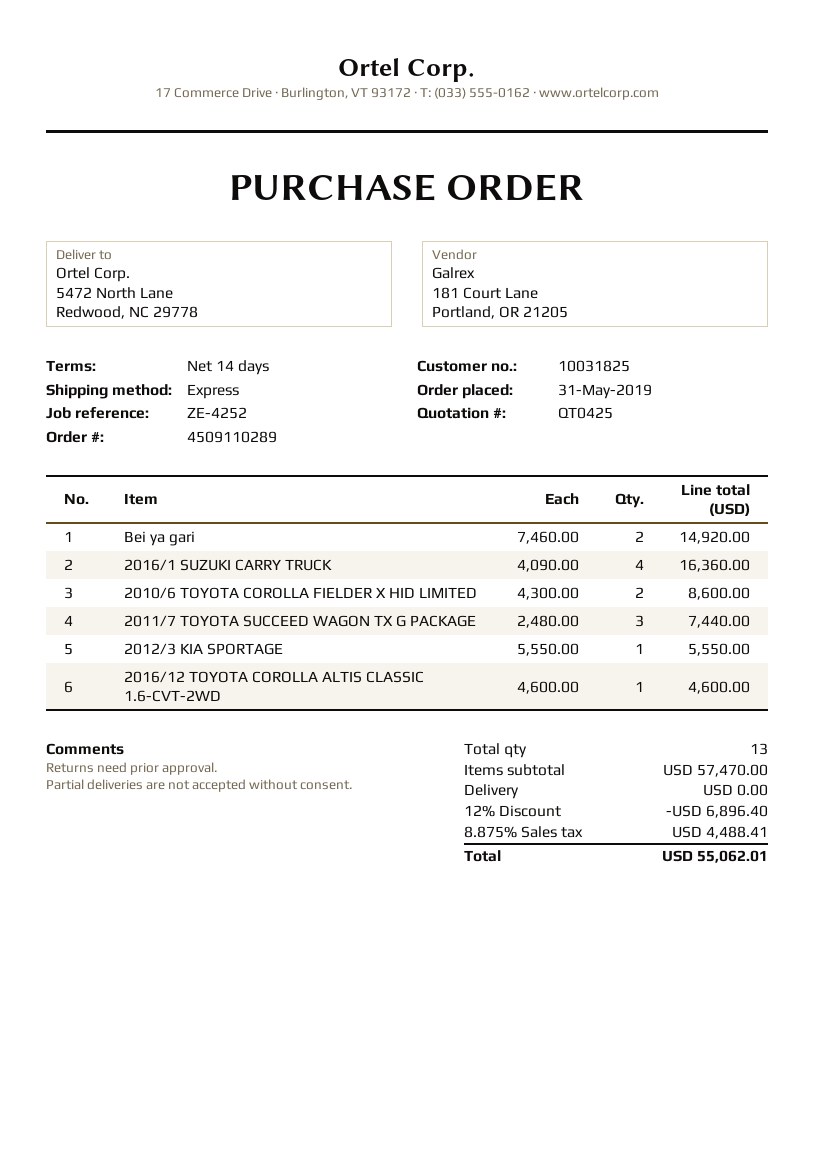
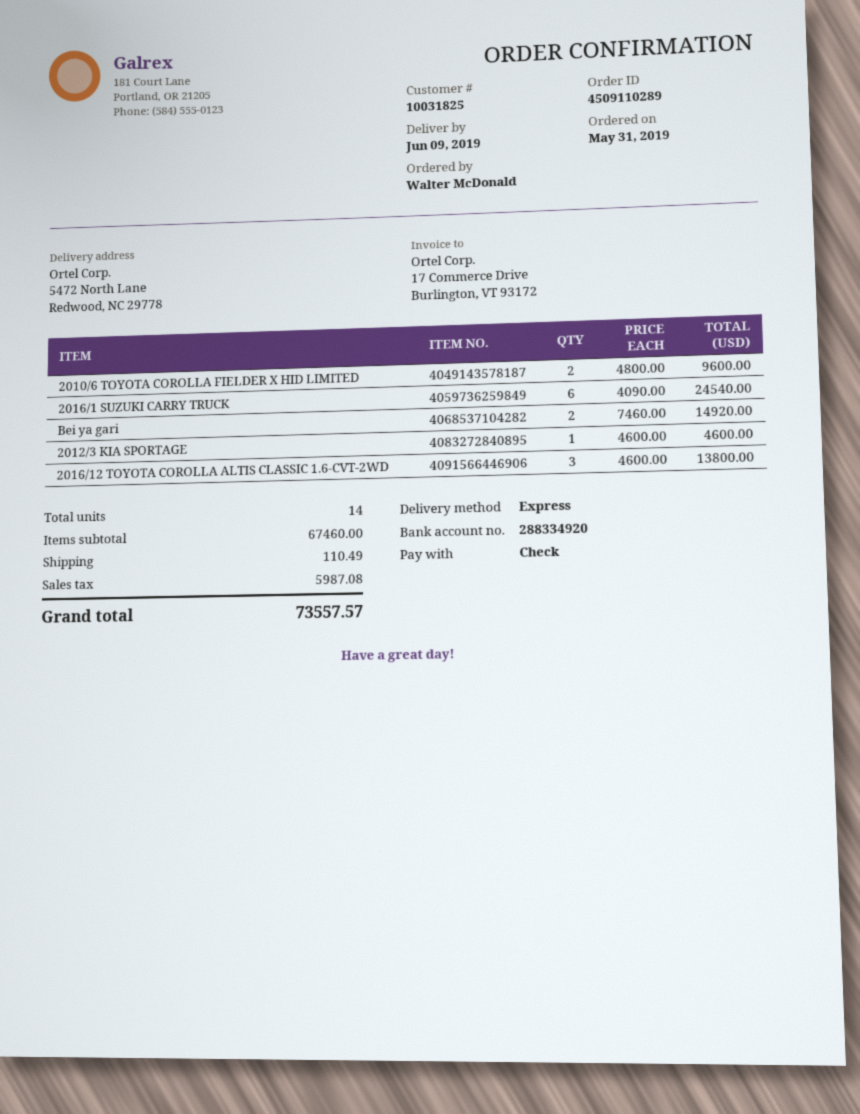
2016/1 SUZUKI CARRY TRUCK: 4 x 4090.00 = 16360.00 -> 6 x 4090.00 = 24540.00
2010/6 TOYOTA COROLLA FIELDER X HID LIMITED: 2 x 4300.00 = 8600.00 -> 2 x 4800.00 = 9600.00
2011/7 TOYOTA SUCCEED WAGON TX G PACKAGE: 3 x 2480.00 = 7440.00 -> none
2012/3 KIA SPORTAGE: 1 x 5550.00 = 5550.00 -> 1 x 4600.00 = 4600.00
2016/12 TOYOTA COROLLA ALTIS CLASSIC 1.6-CVT-2WD: 1 x 4600.00 = 4600.00 -> 3 x 4600.00 = 13800.00
total quantity: 13 -> 14
subtotal: 57470.00 -> 67460.00
discount: 12% = 6896.40 -> none
shipping: 0.00 -> 110.49
tax: 4488.41 -> 5987.08
total: 55062.01 -> 73557.57

